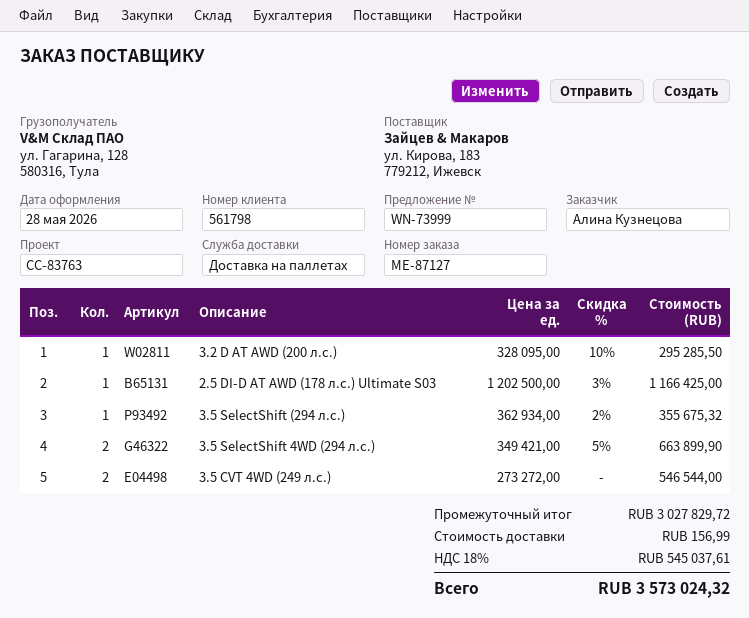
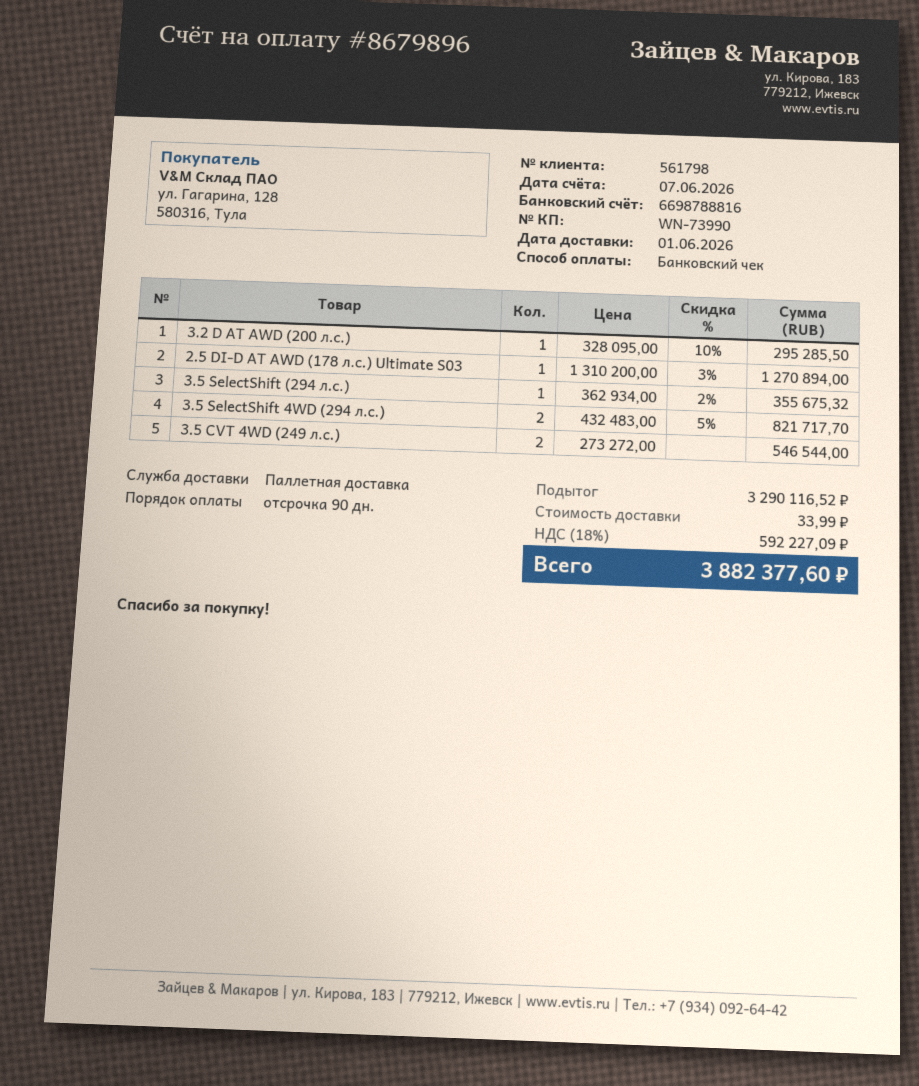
quote number: WN-73999 -> WN-73990
2.5 DI-D AT AWD (178 л.с.) Ultimate S03: 1 x 1202500.00 - 3% = 1166425.00 -> 1 x 1310200.00 - 3% = 1270894.00
3.5 SelectShift 4WD (294 л.с.): 2 x 349421.00 - 5% = 663899.90 -> 2 x 432483.00 - 5% = 821717.70
subtotal: 3027829.72 -> 3290116.52
shipping: 156.99 -> 33.99
tax: 18% = 545037.61 -> 18% = 592227.09
total: 3573024.32 -> 3882377.60

